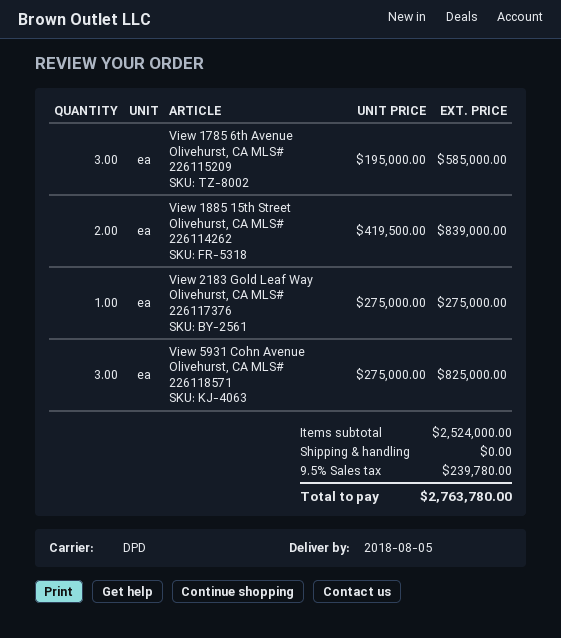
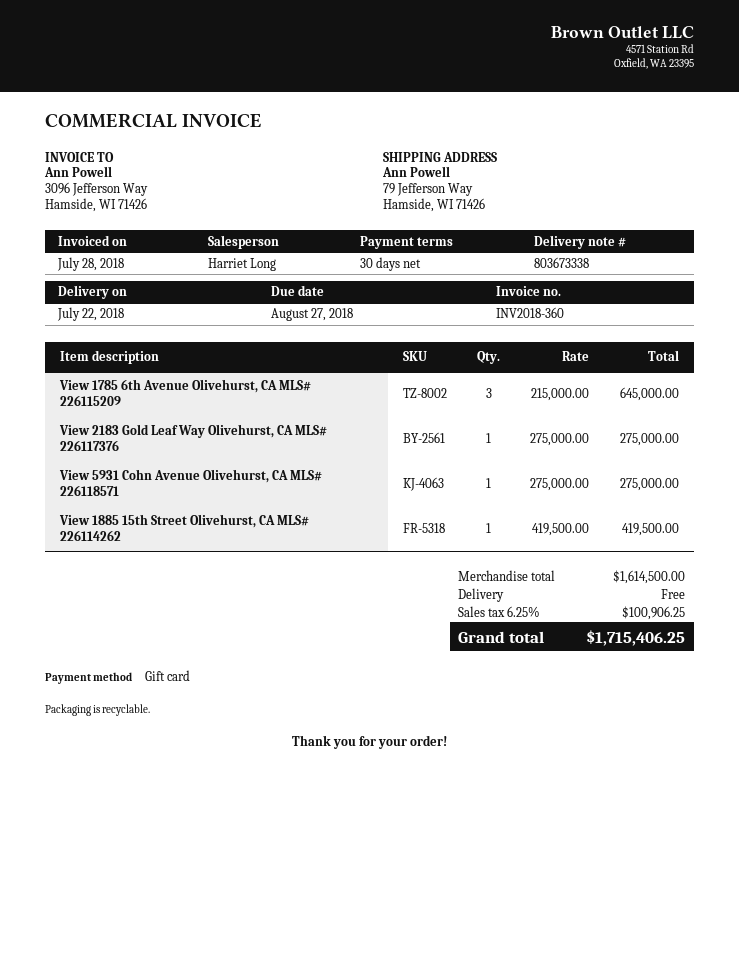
delivery date: 2018-08-05 -> 2018-07-22
View 1785 6th Avenue Olivehurst, CA MLS# 226115209: 3 x 195000.00 = 585000.00 -> 3 x 215000.00 = 645000.00
View 1885 15th Street Olivehurst, CA MLS# 226114262: 2 x 419500.00 = 839000.00 -> 1 x 419500.00 = 419500.00
View 5931 Cohn Avenue Olivehurst, CA MLS# 226118571: 3 x 275000.00 = 825000.00 -> 1 x 275000.00 = 275000.00
subtotal: 2524000.00 -> 1614500.00
tax: 9.5% = 239780.00 -> 6.25% = 100906.25
total: 2763780.00 -> 1715406.25

